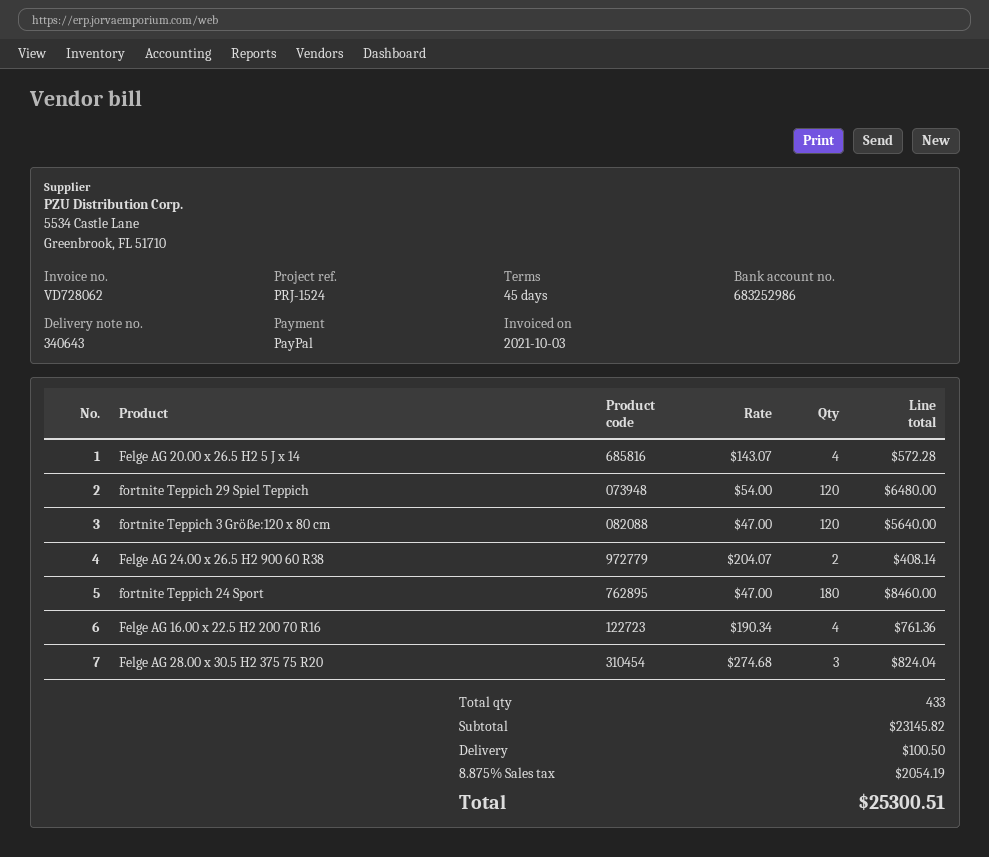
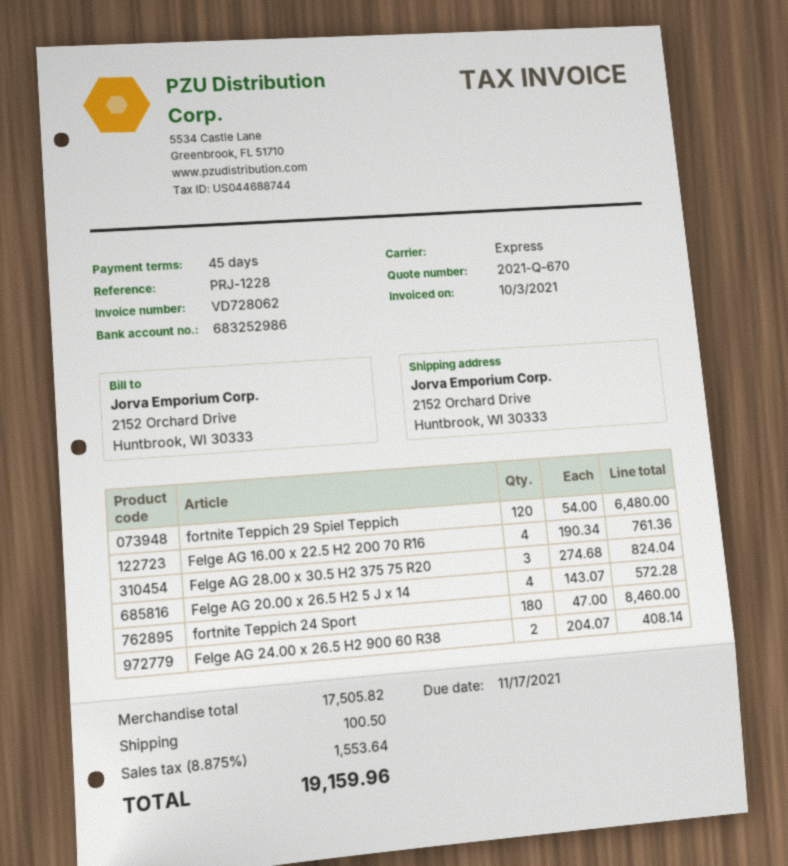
reference: PRJ-1524 -> PRJ-1228
fortnite Teppich 3 Größe:120 x 80 cm: 120 x 47.00 = 5640.00 -> none
subtotal: 23145.82 -> 17505.82
tax: 8.875% = 2054.19 -> 8.875% = 1553.64
total: 25300.51 -> 19159.96

